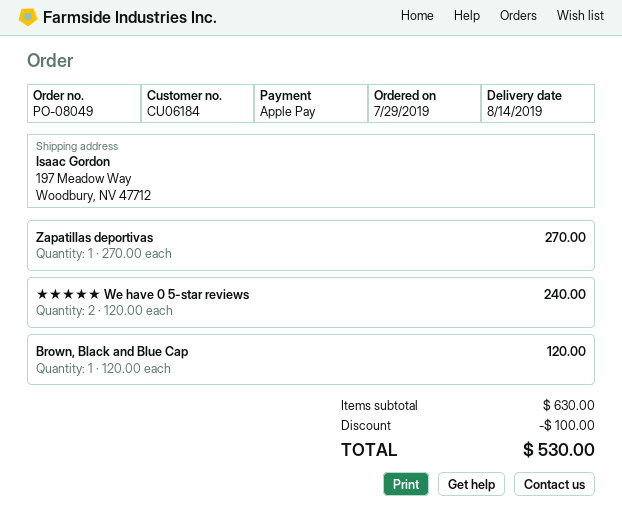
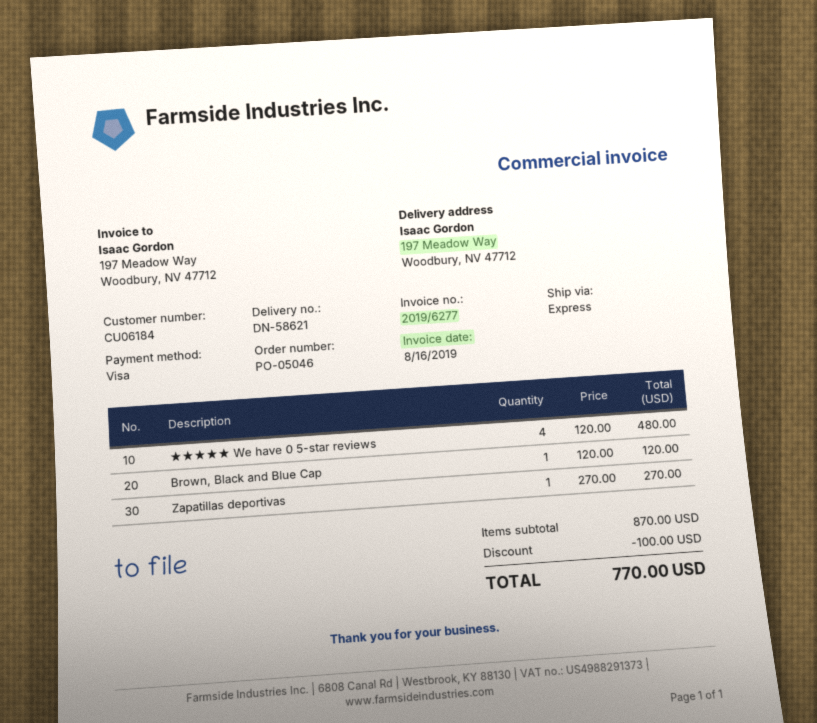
order number: PO-08049 -> PO-05046
payment method: Apple Pay -> Visa
★★★★★ We have 0 5-star reviews: 2 x 120.00 = 240.00 -> 4 x 120.00 = 480.00
subtotal: 630.00 -> 870.00
total: 530.00 -> 770.00

